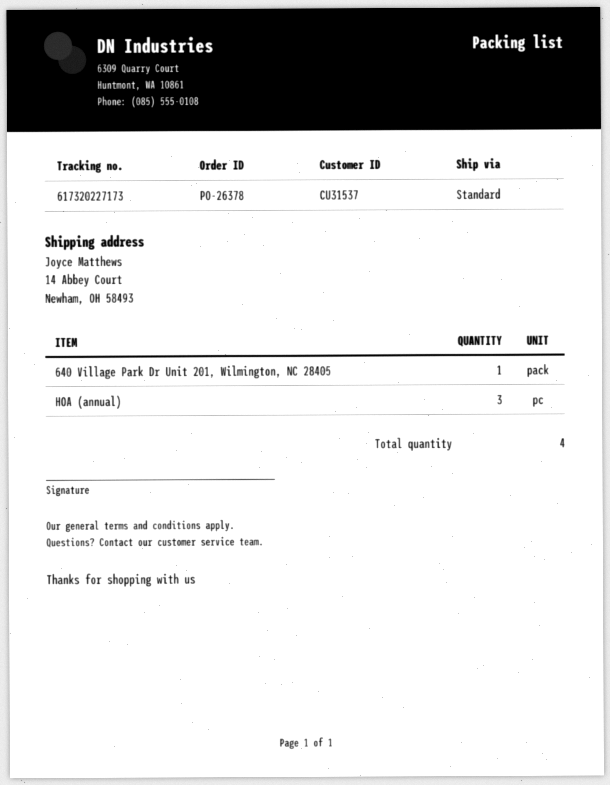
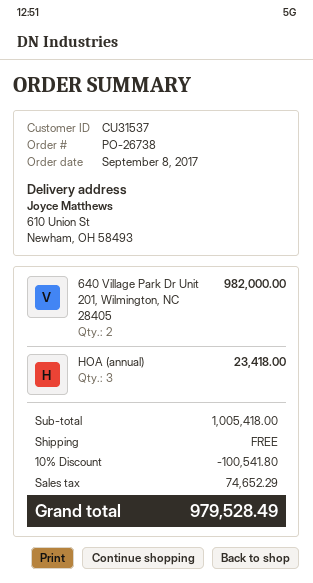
order number: PO-26378 -> PO-26738
ship to: 14 Abbey Court, Newham, OH 58493 -> 610 Union St, Newham, OH 58493
640 Village Park Dr Unit 201, Wilmington, NC 28405: 1 -> 2

